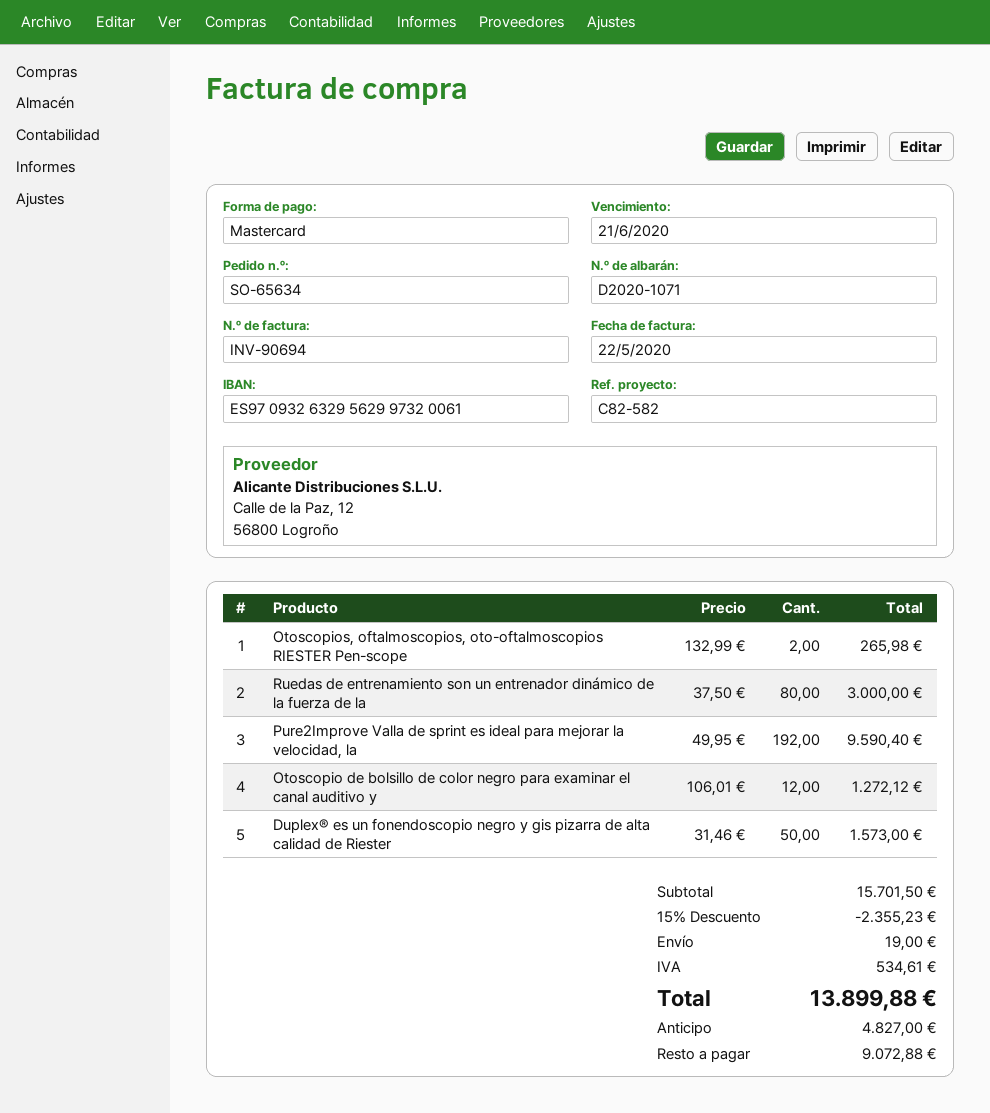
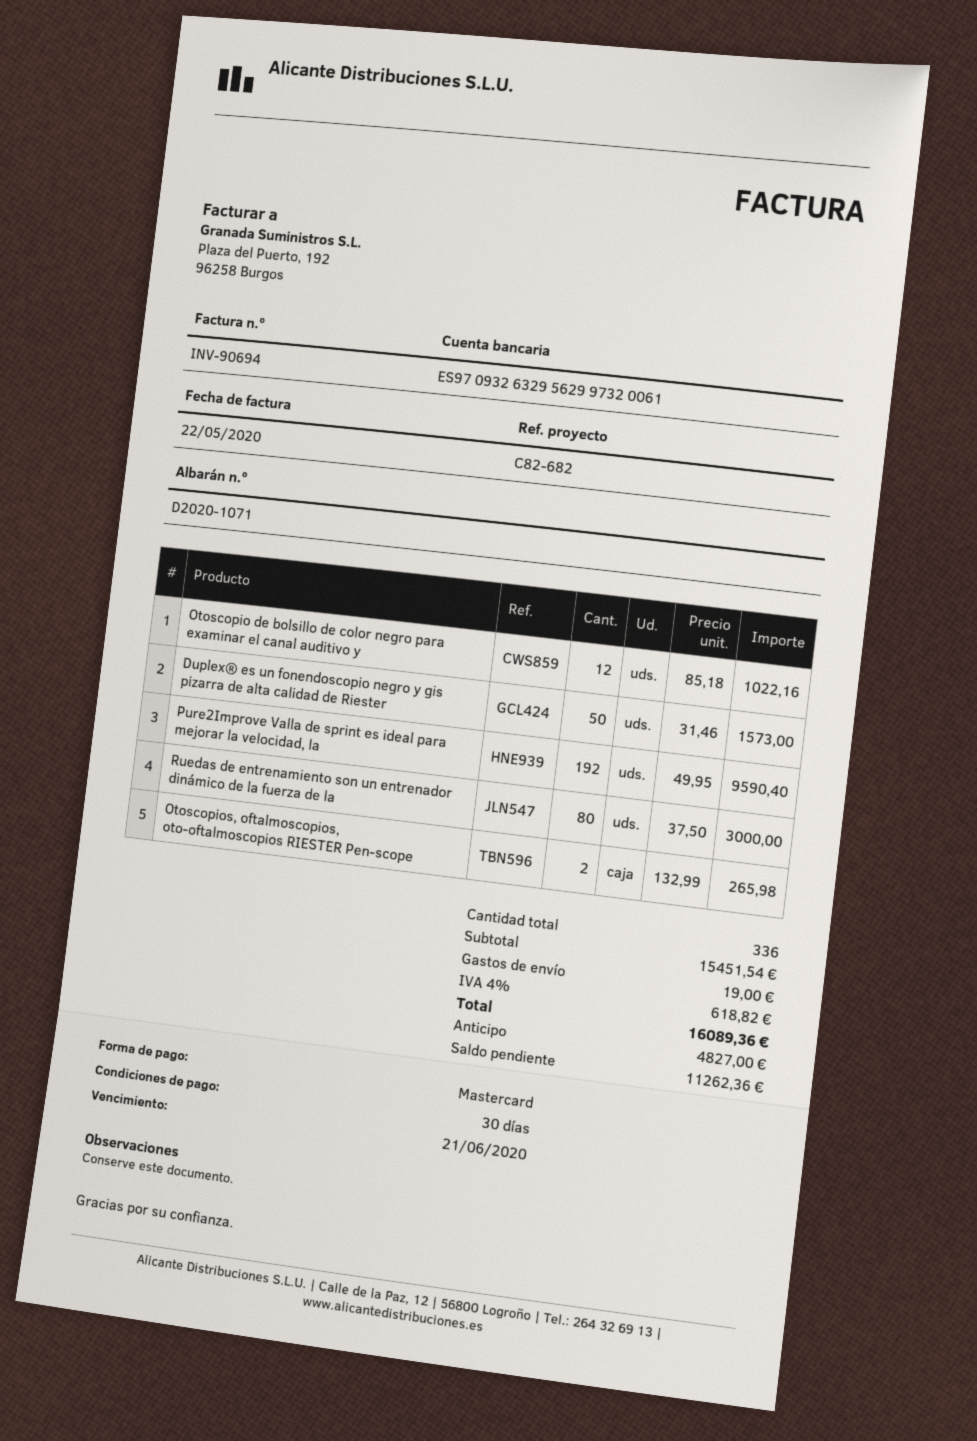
reference: C82-582 -> C82-682
Otoscopio de bolsillo de color negro para examinar el canal auditivo y: 12 x 106.01 = 1272.12 -> 12 x 85.18 = 1022.16
subtotal: 15701.50 -> 15451.54
discount: 15% = 2355.23 -> none
tax: 534.61 -> 618.82
total: 13899.88 -> 16089.36
balance: 9072.88 -> 11262.36

